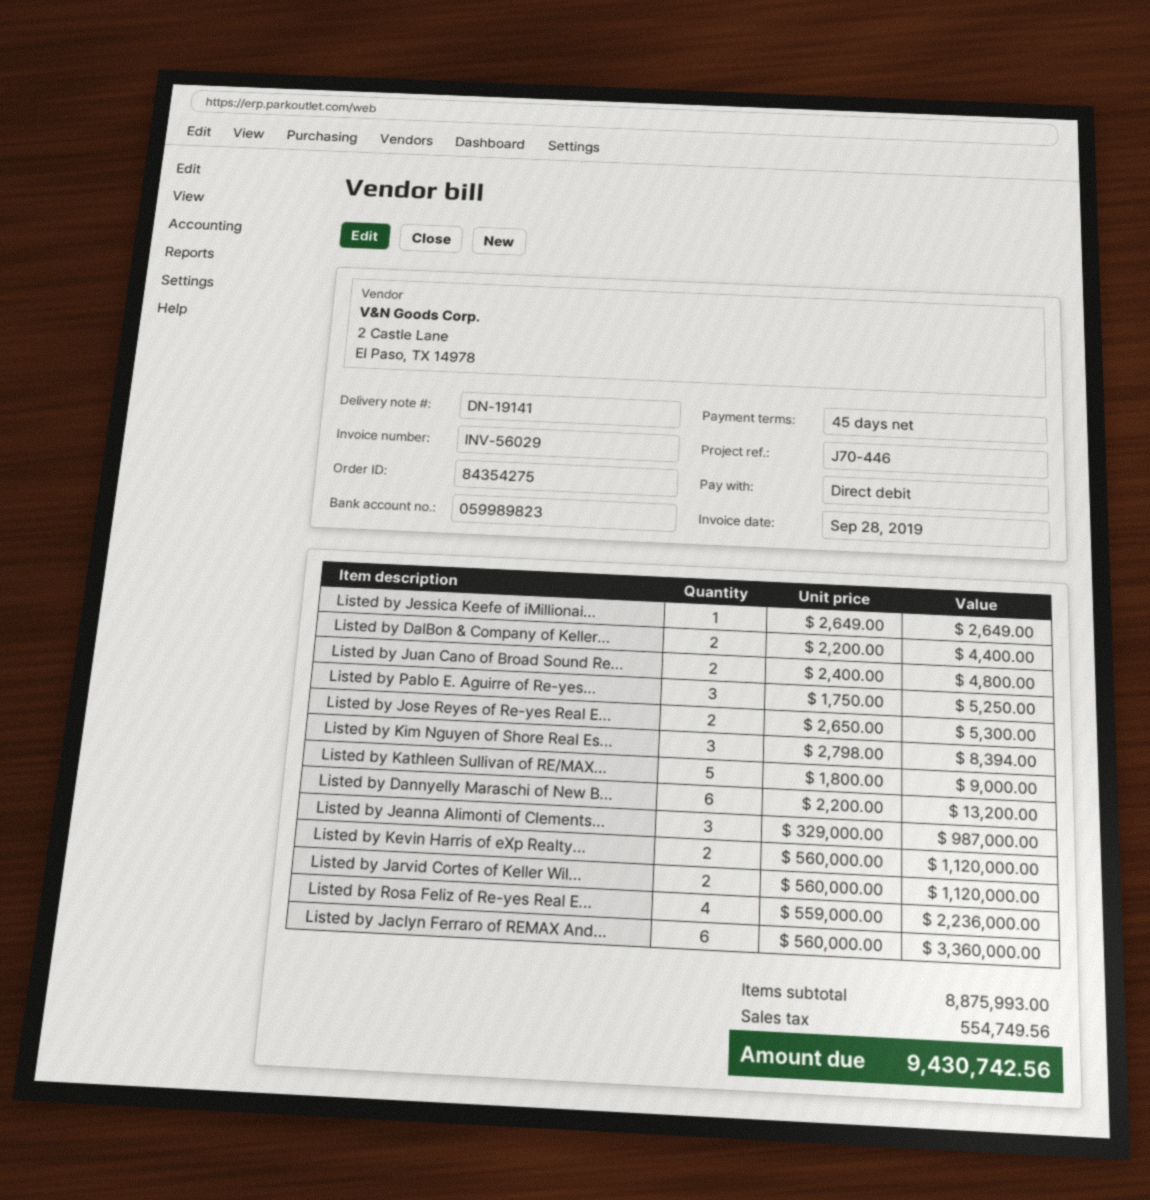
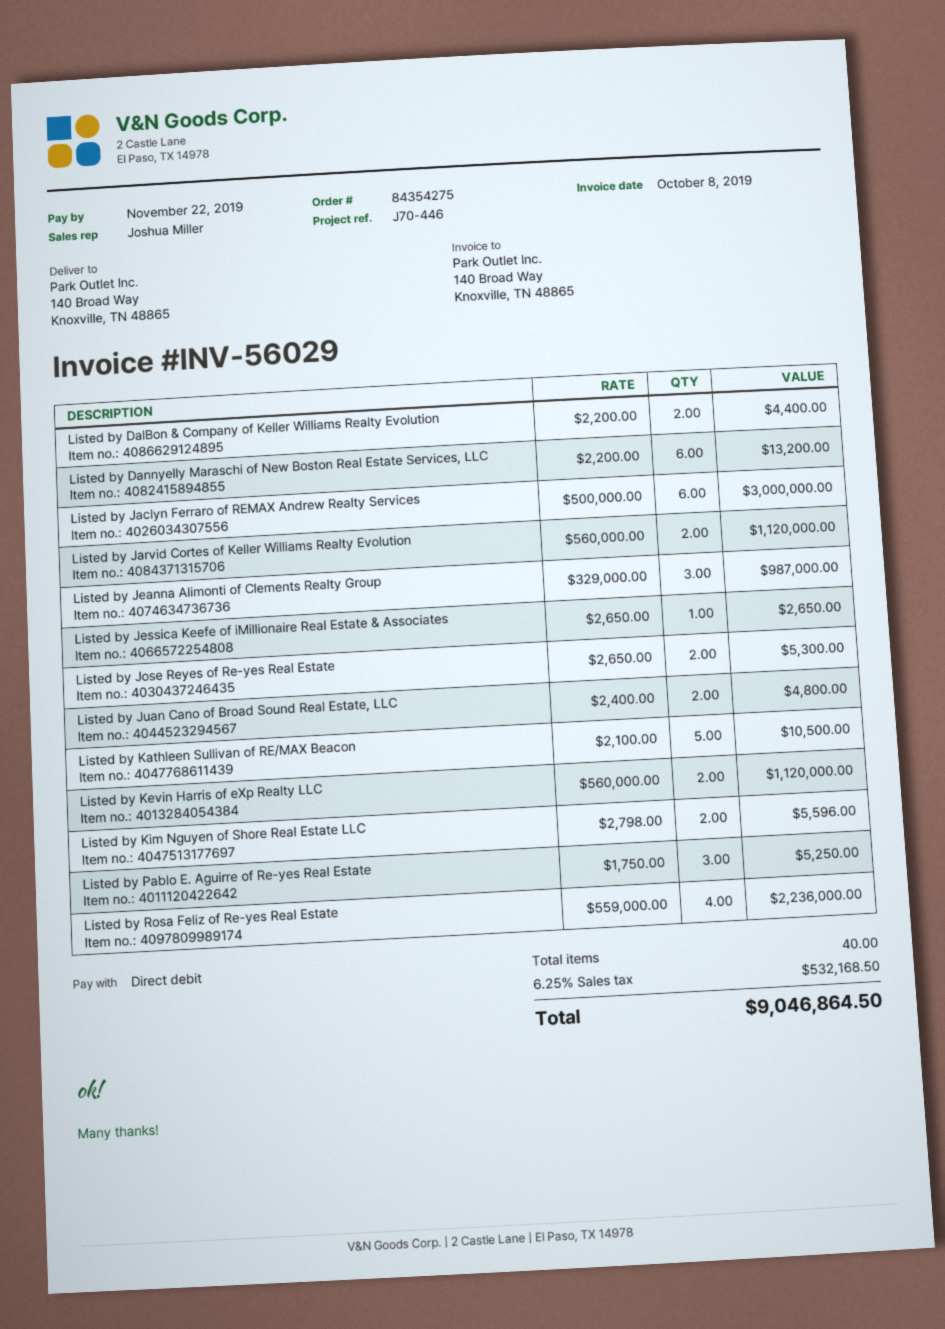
invoice date: 2019-09-28 -> 2019-10-08
Listed by Jessica Keefe of iMillionai...: 1 x 2649.00 = 2649.00 -> 1 x 2650.00 = 2650.00
Listed by Kim Nguyen of Shore Real Es...: 3 x 2798.00 = 8394.00 -> 2 x 2798.00 = 5596.00
Listed by Kathleen Sullivan of RE/MAX...: 5 x 1800.00 = 9000.00 -> 5 x 2100.00 = 10500.00
Listed by Jaclyn Ferraro of REMAX And...: 6 x 560000.00 = 3360000.00 -> 6 x 500000.00 = 3000000.00
tax: 554749.56 -> 532168.50
total: 9430742.56 -> 9046864.50

